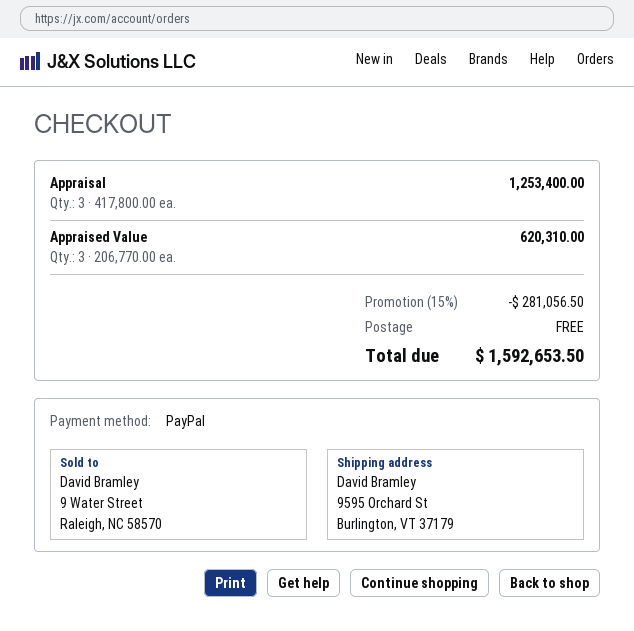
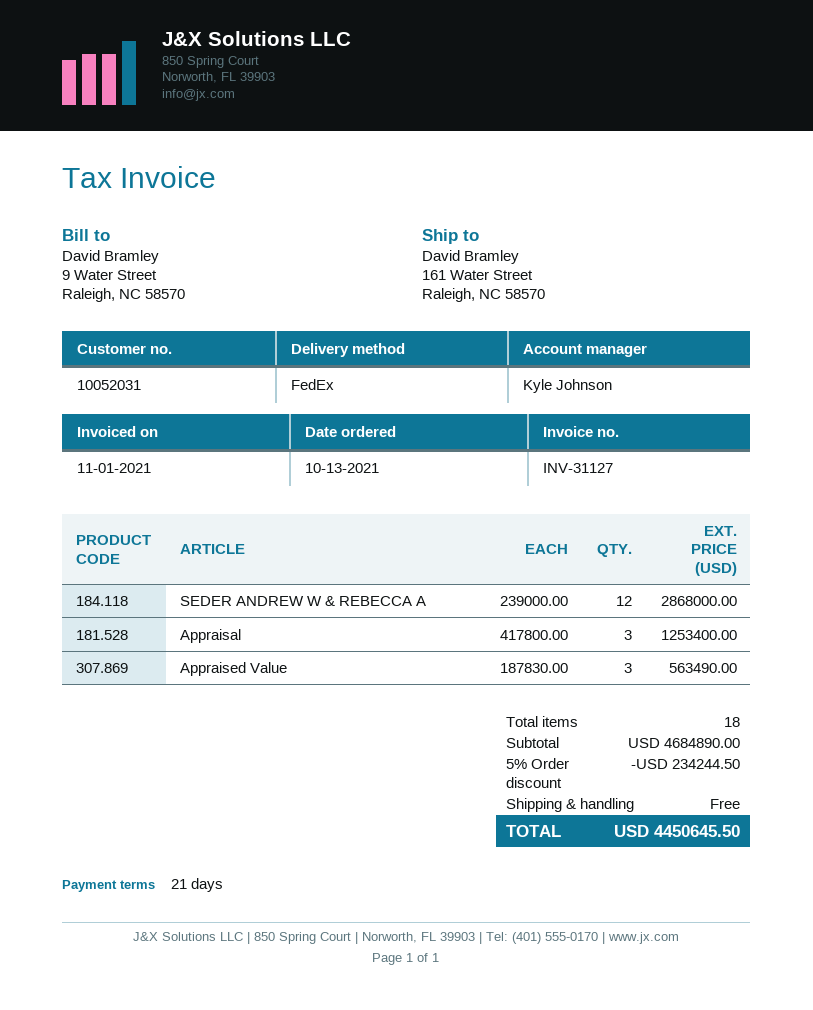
ship to: 9595 Orchard St, Burlington, VT 37179 -> 161 Water Street, Raleigh, NC 58570
Appraised Value: 3 x 206770.00 = 620310.00 -> 3 x 187830.00 = 563490.00
SEDER ANDREW W & REBECCA A: none -> 12 x 239000.00 = 2868000.00
discount: 15% = 281056.50 -> 5% = 234244.50
total: 1592653.50 -> 4450645.50

